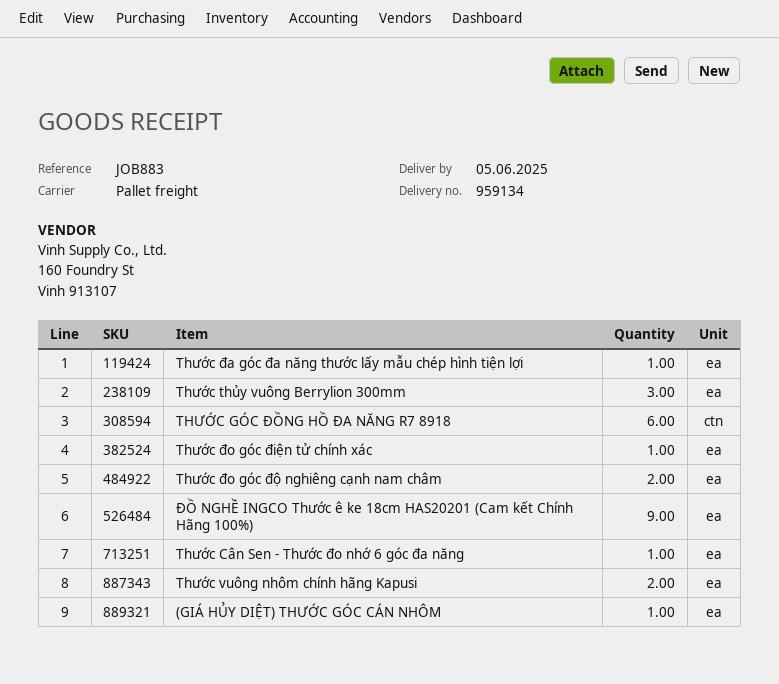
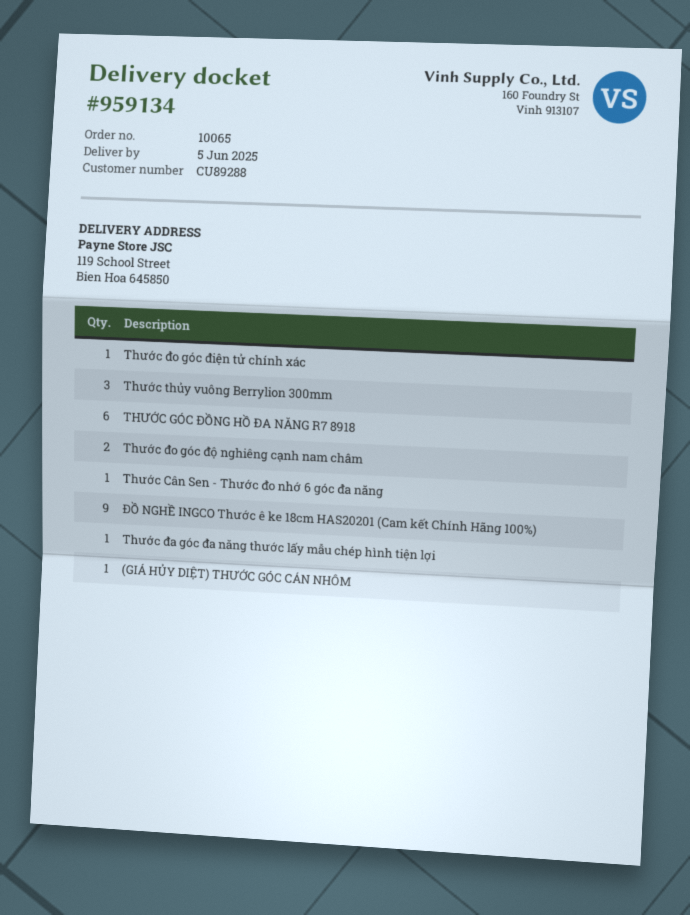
Thước vuông nhôm chính hãng Kapusi: 2 -> none

